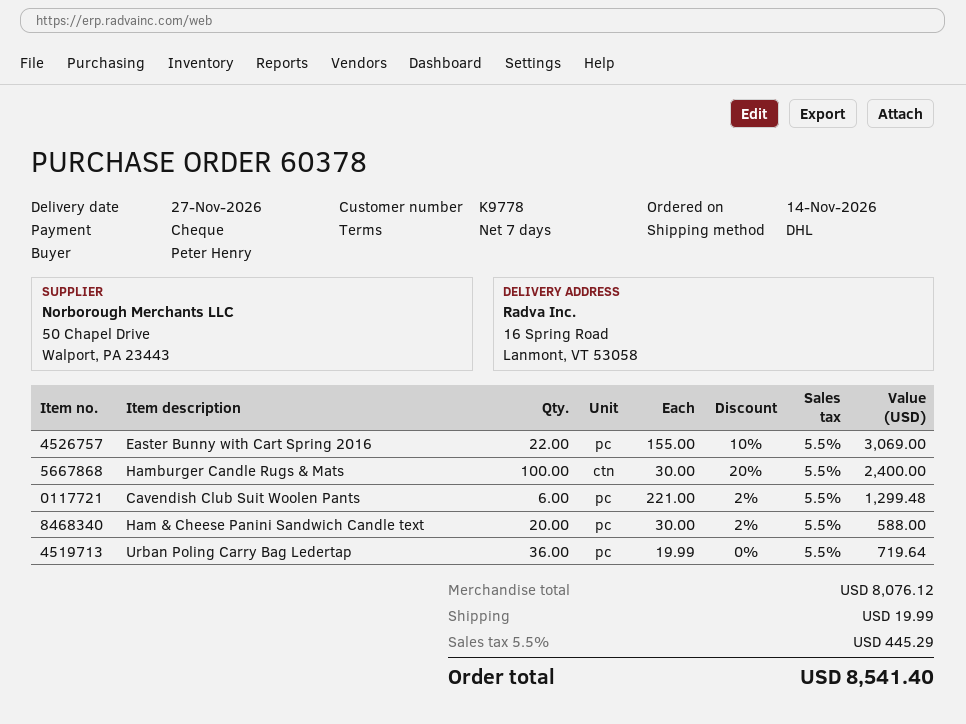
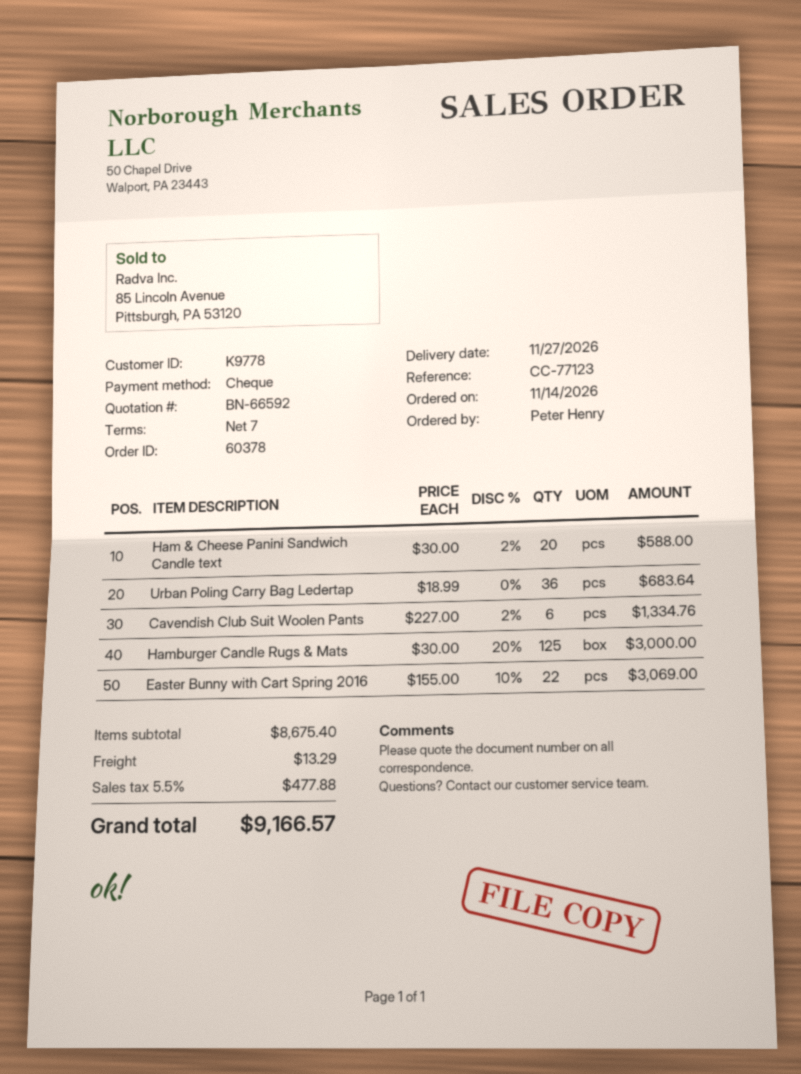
Hamburger Candle Rugs & Mats: 100 x 30.00 - 20% = 2400.00 -> 125 x 30.00 - 20% = 3000.00
Cavendish Club Suit Woolen Pants: 6 x 221.00 - 2% = 1299.48 -> 6 x 227.00 - 2% = 1334.76
Urban Poling Carry Bag Ledertap: 36 x 19.99 = 719.64 -> 36 x 18.99 = 683.64
subtotal: 8076.12 -> 8675.40
shipping: 19.99 -> 13.29
tax: 5.5% = 445.29 -> 5.5% = 477.88
total: 8541.40 -> 9166.57

